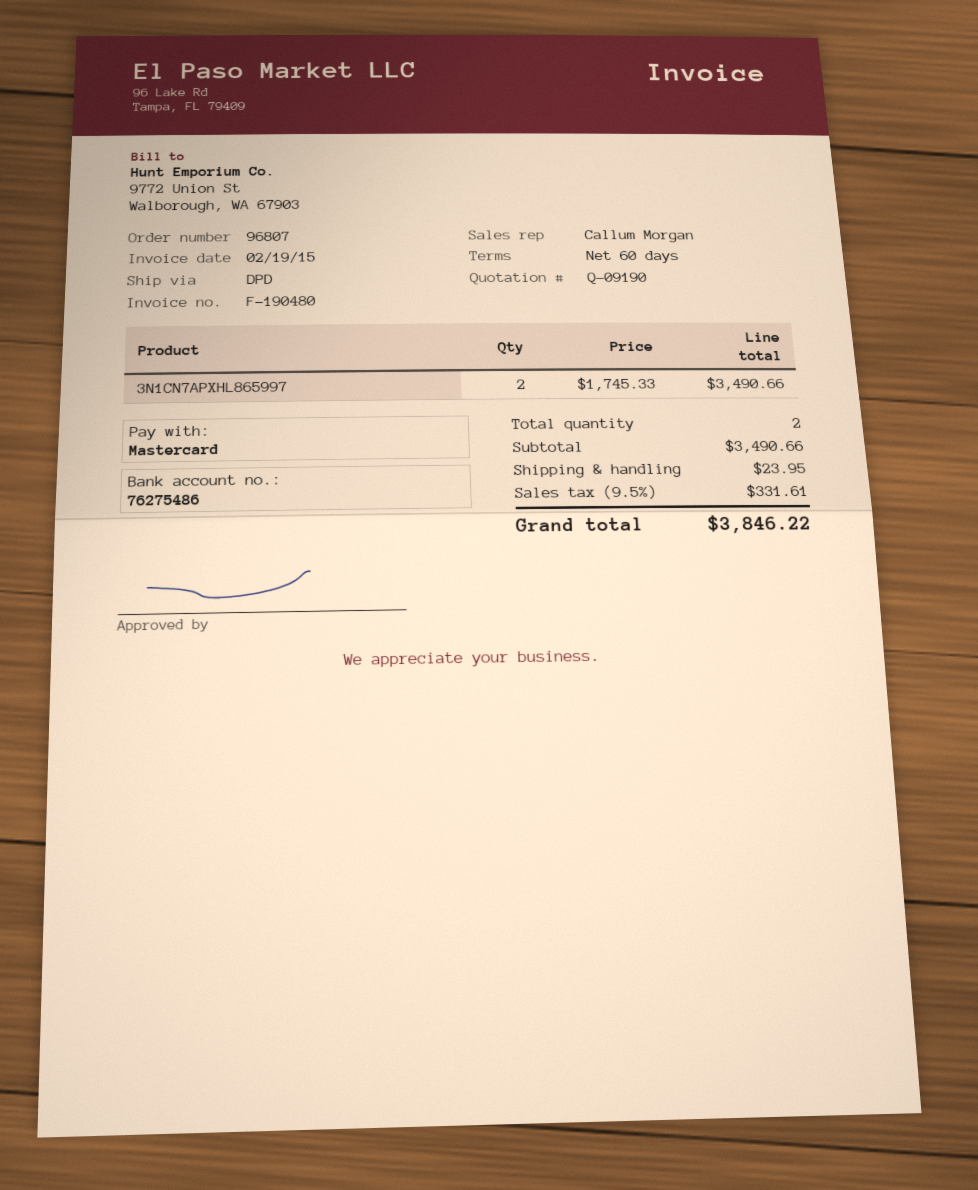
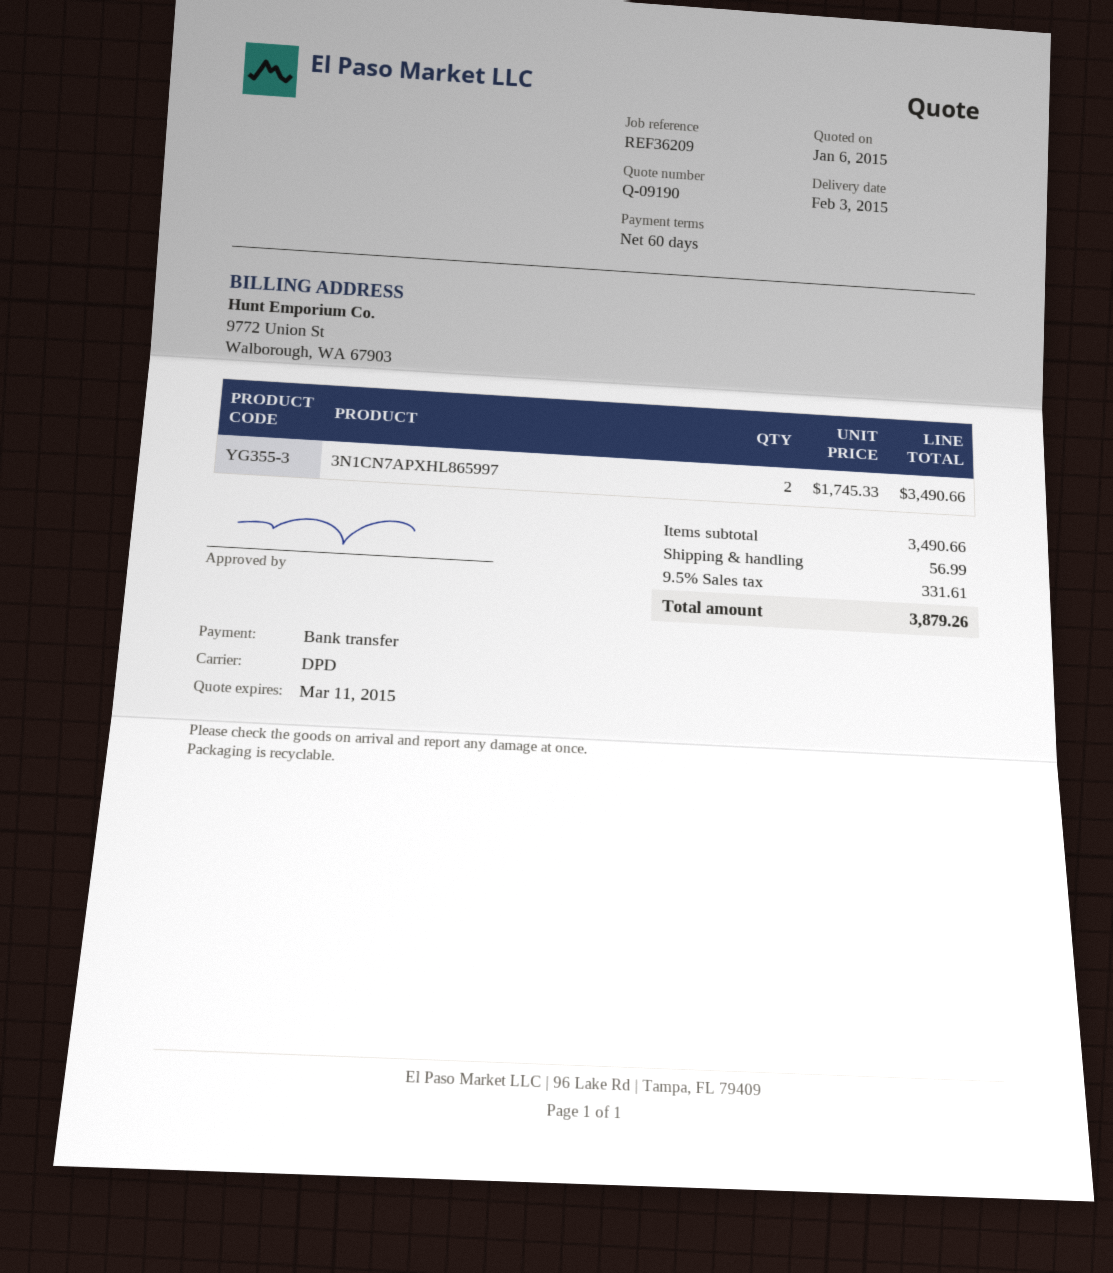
payment method: Mastercard -> bank transfer
shipping: 23.95 -> 56.99
total: 3846.22 -> 3879.26

